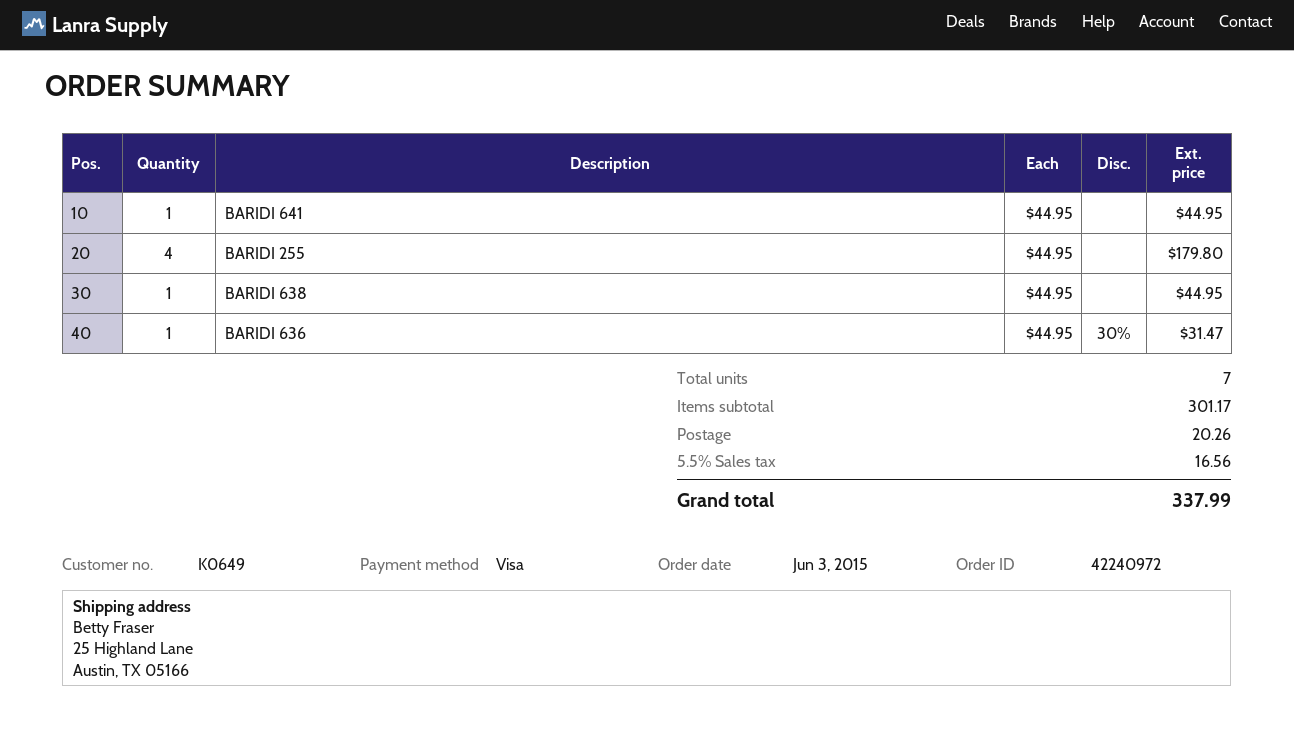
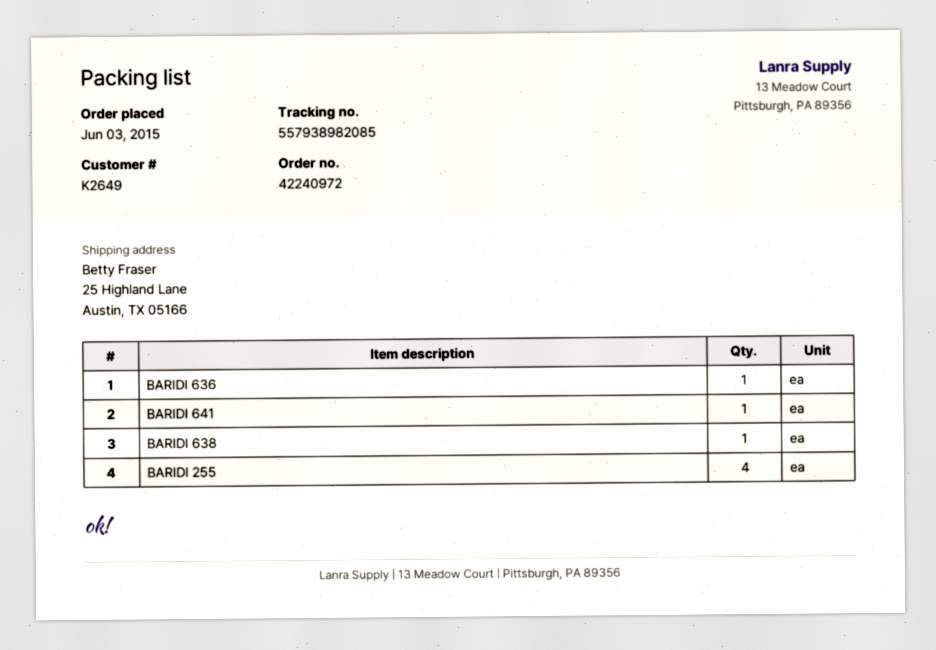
customer number: K0649 -> K2649

